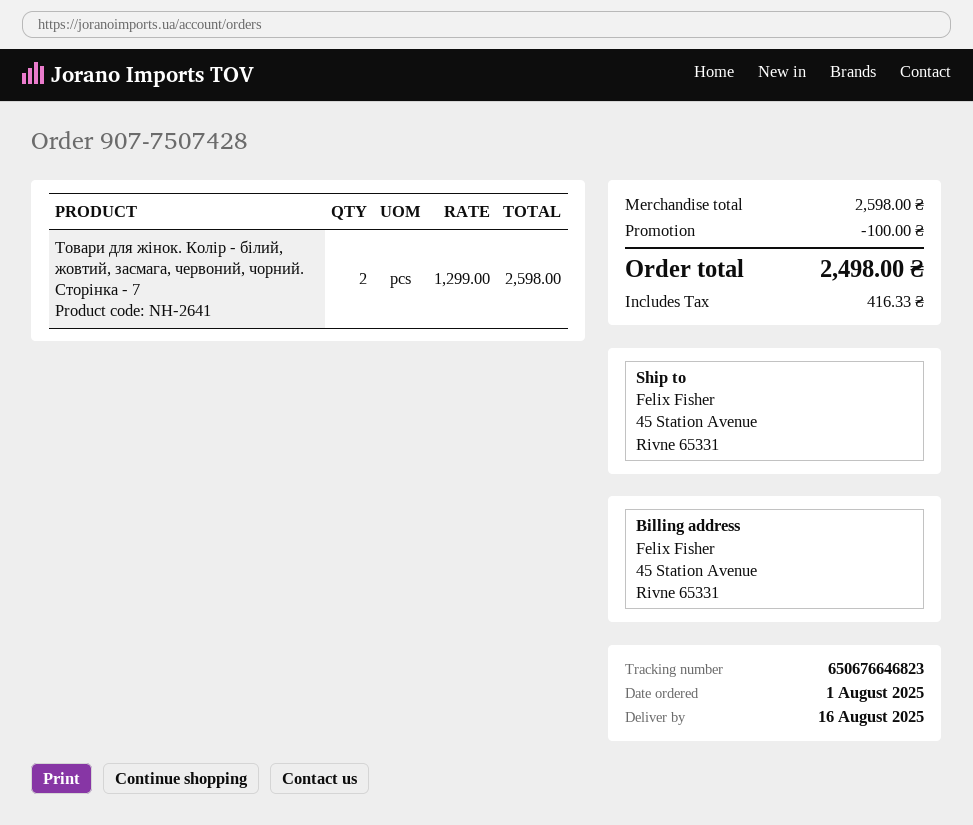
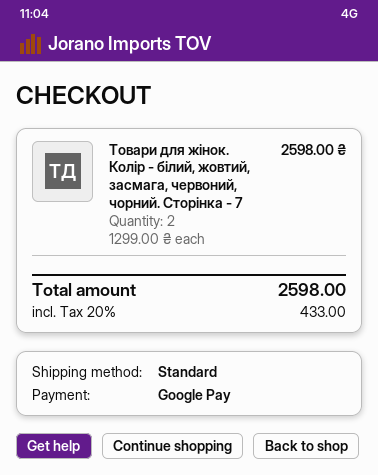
discount: 100.00 -> none
tax: 416.33 -> 433.00
total: 2498.00 -> 2598.00

